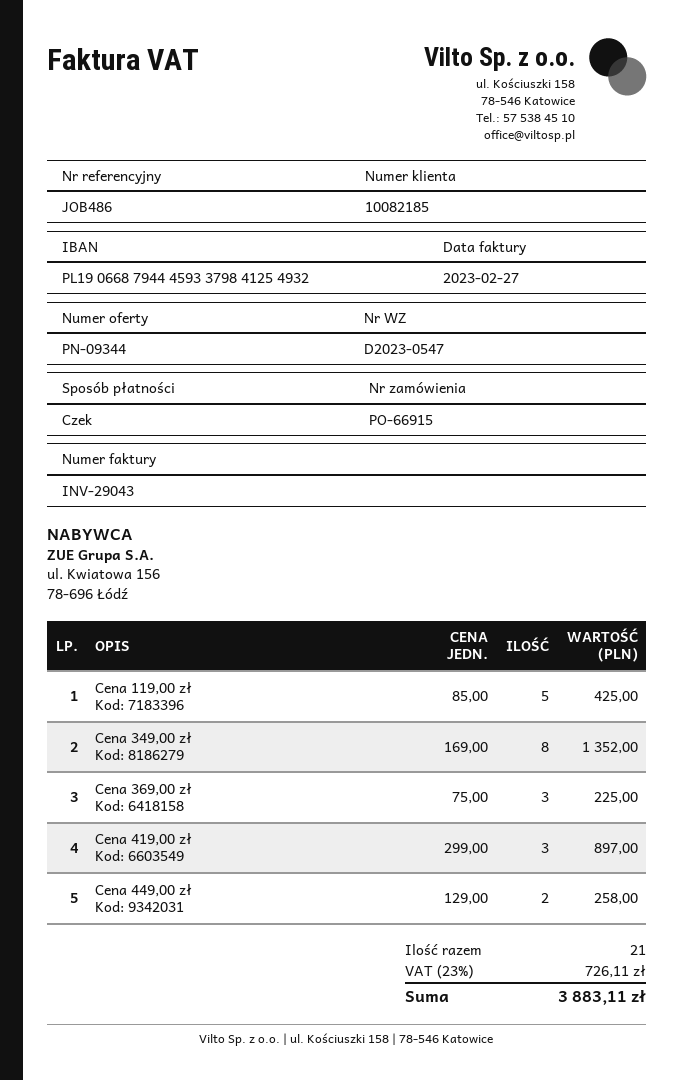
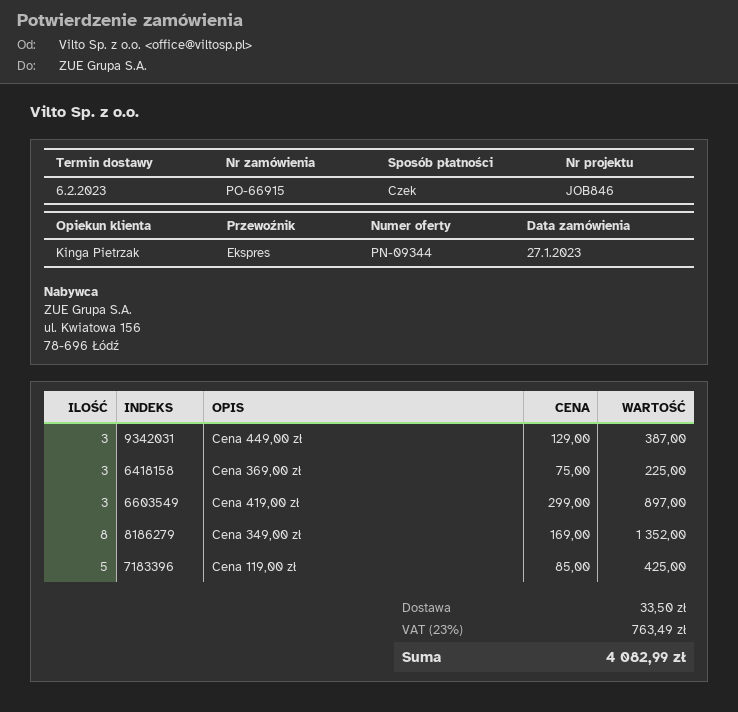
reference: JOB486 -> JOB846
Cena 449,00 zł: 2 x 129.00 = 258.00 -> 3 x 129.00 = 387.00
shipping: none -> 33.50
tax: 23% = 726.11 -> 23% = 763.49
total: 3883.11 -> 4082.99

